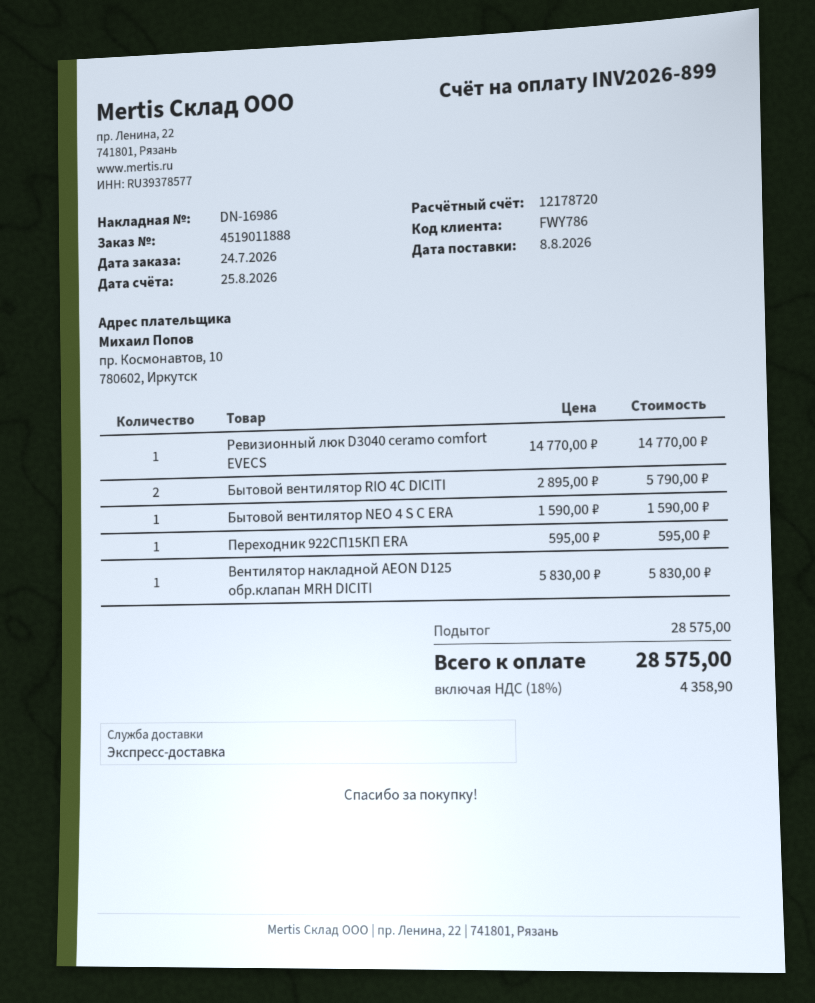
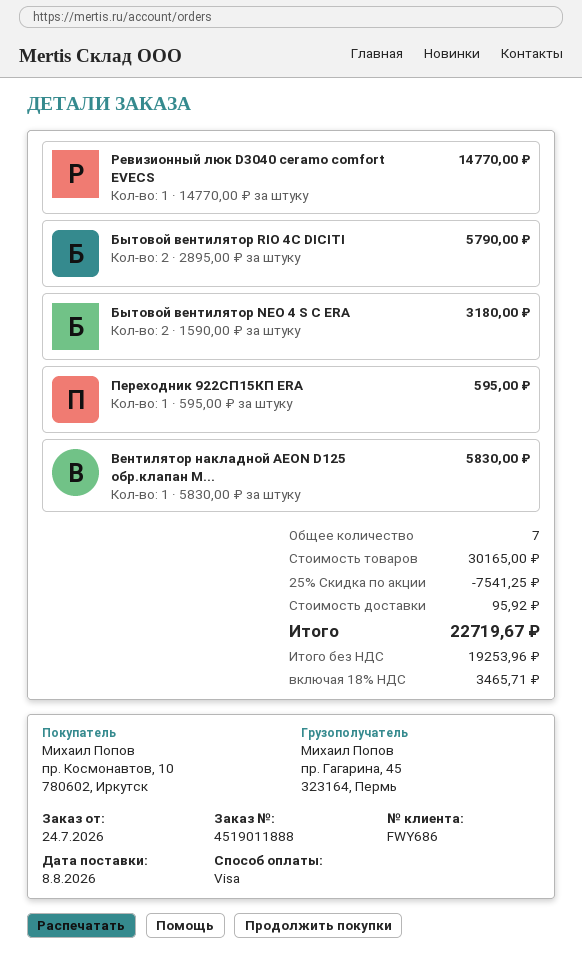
customer number: FWY786 -> FWY686
Бытовой вентилятор NEO 4 S C ERA: 1 x 1590.00 = 1590.00 -> 2 x 1590.00 = 3180.00
subtotal: 28575.00 -> 30165.00
discount: none -> 25% = 7541.25
shipping: none -> 95.92
tax: 18% = 4358.90 -> 18% = 3465.71
total: 28575.00 -> 22719.67

